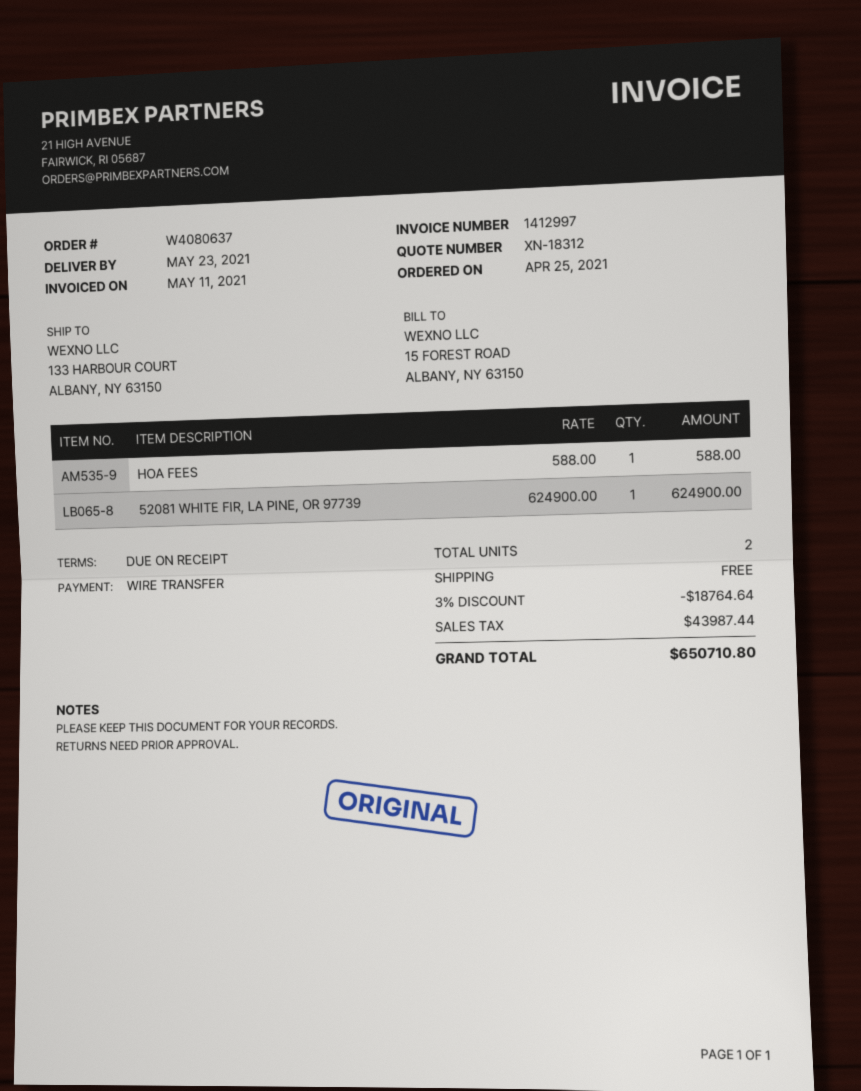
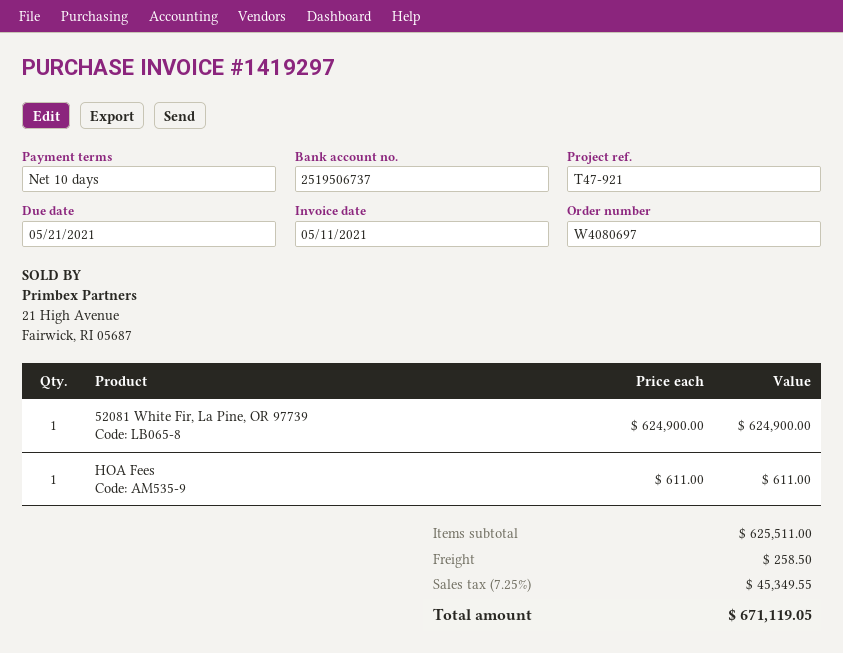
order number: W4080637 -> W4080697
invoice number: 1412997 -> 1419297
payment terms: on receipt -> 10 days
HOA FEES: 1 x 588.00 = 588.00 -> 1 x 611.00 = 611.00
discount: 3% = 18764.64 -> none
shipping: 0.00 -> 258.50
tax: 43987.44 -> 45349.55
total: 650710.80 -> 671119.05

